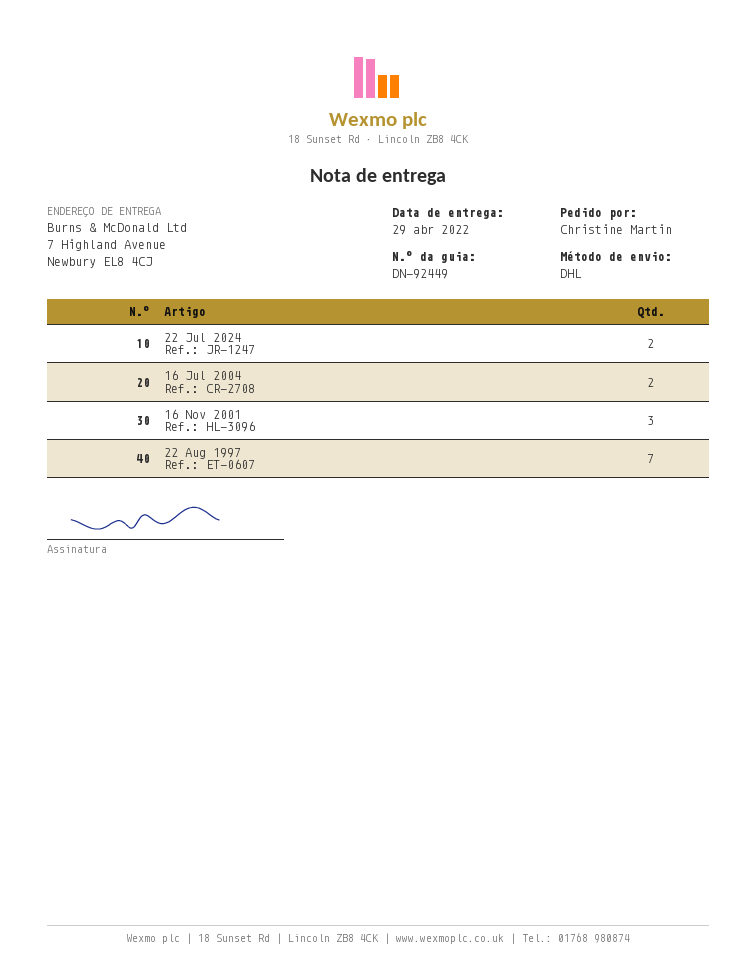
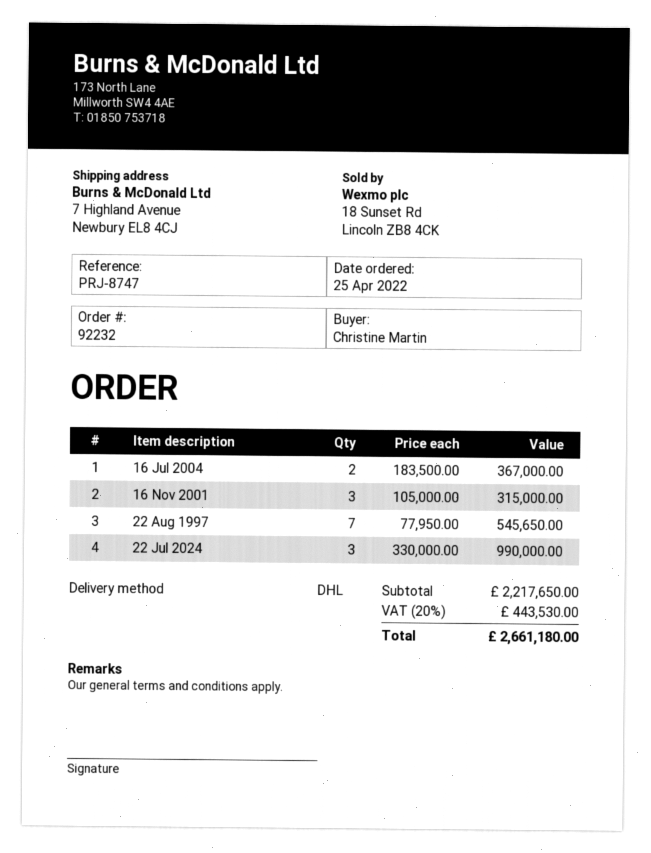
22 Jul 2024: 2 -> 3

